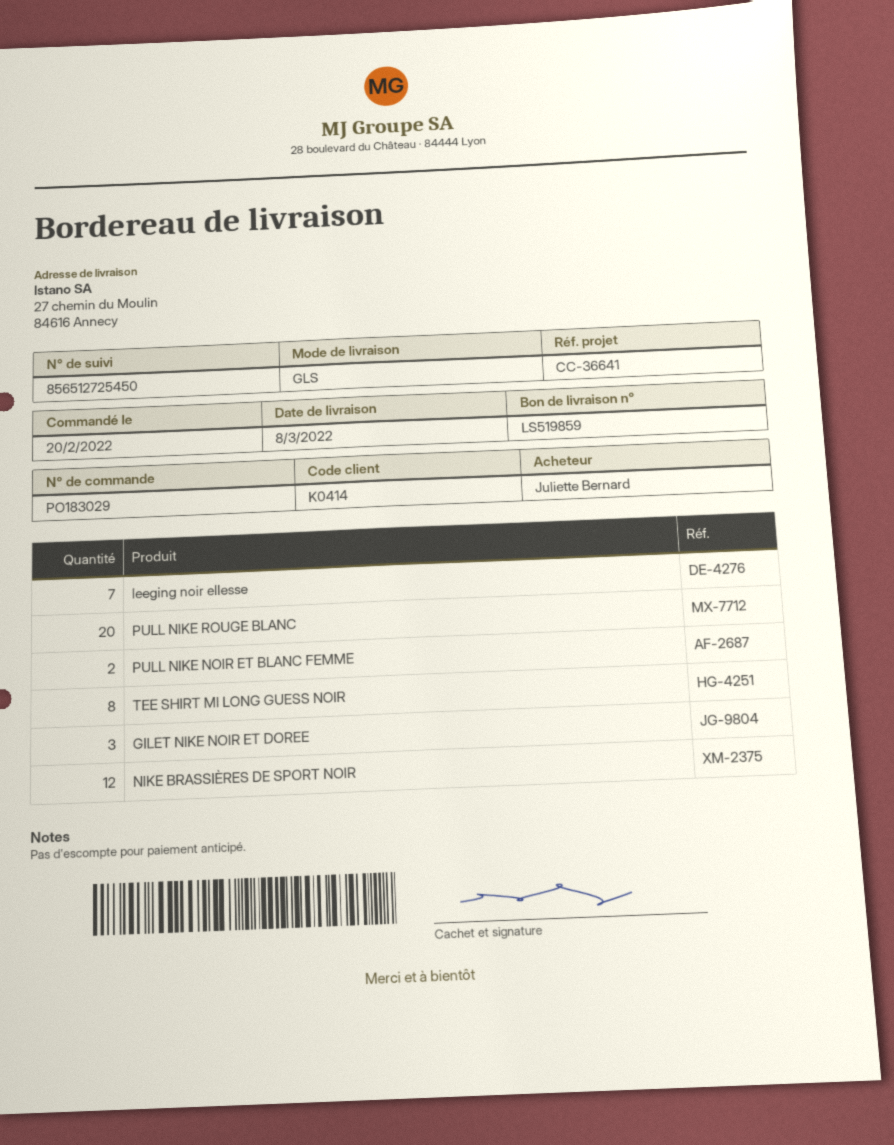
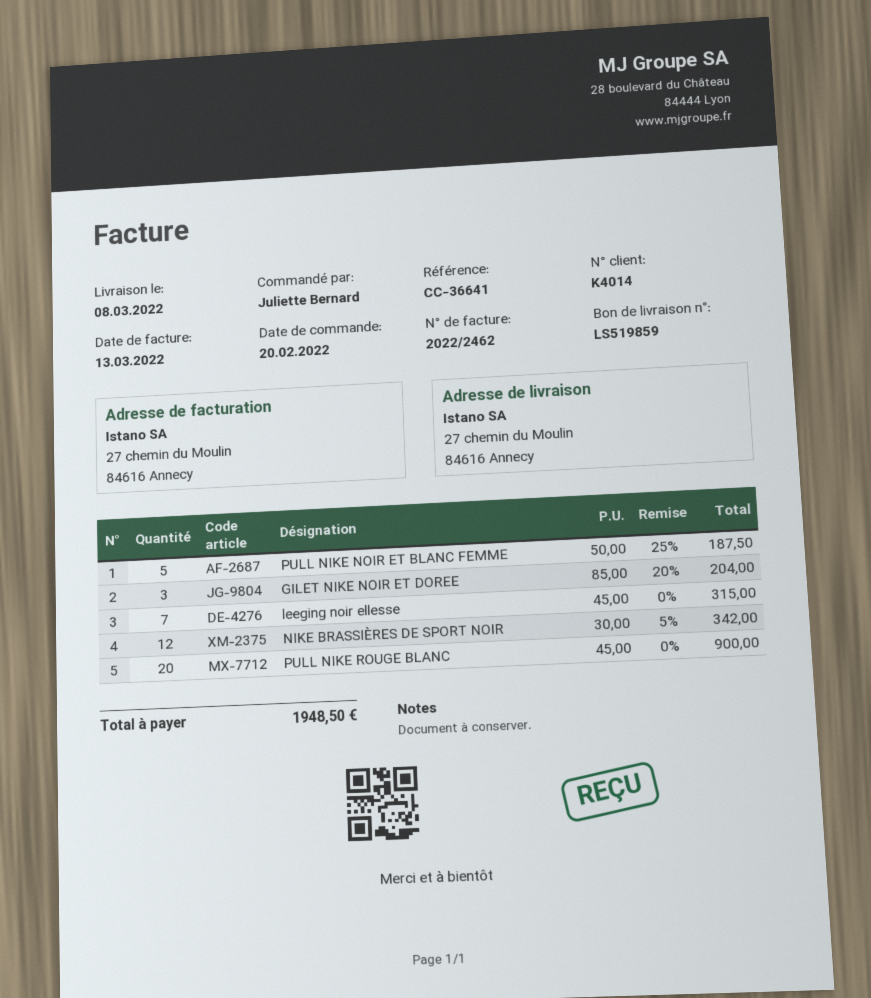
customer number: K0414 -> K4014
PULL NIKE NOIR ET BLANC FEMME: 2 -> 5
TEE SHIRT MI LONG GUESS NOIR: 8 -> none

